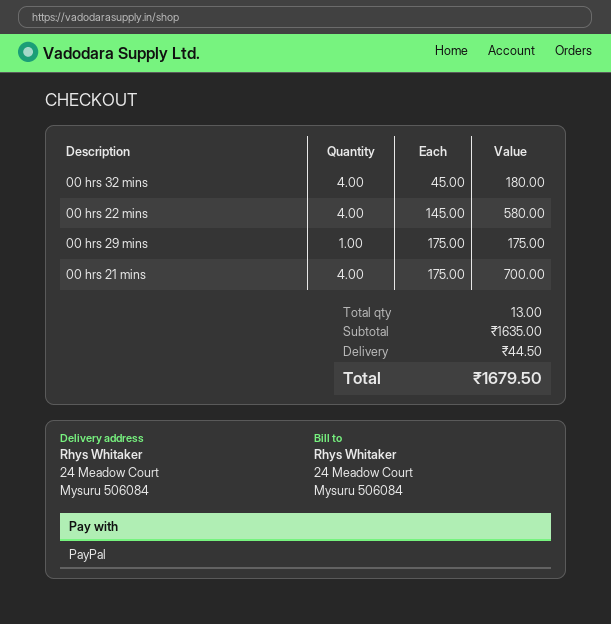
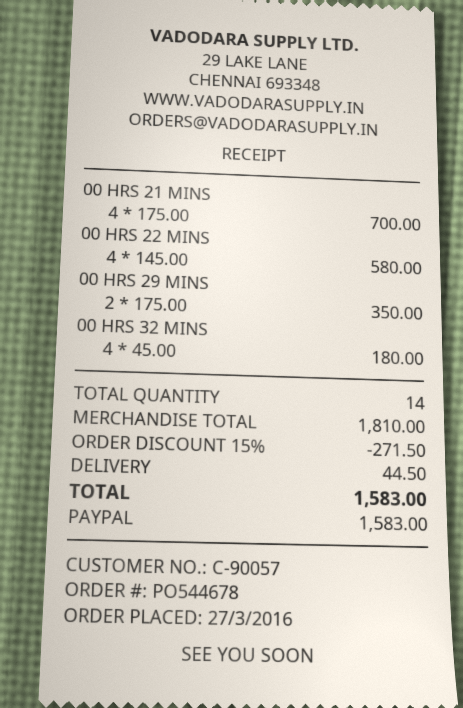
00 hrs 29 mins: 1 x 175.00 = 175.00 -> 2 x 175.00 = 350.00
total quantity: 13 -> 14
subtotal: 1635.00 -> 1810.00
discount: none -> 15% = 271.50
total: 1679.50 -> 1583.00

